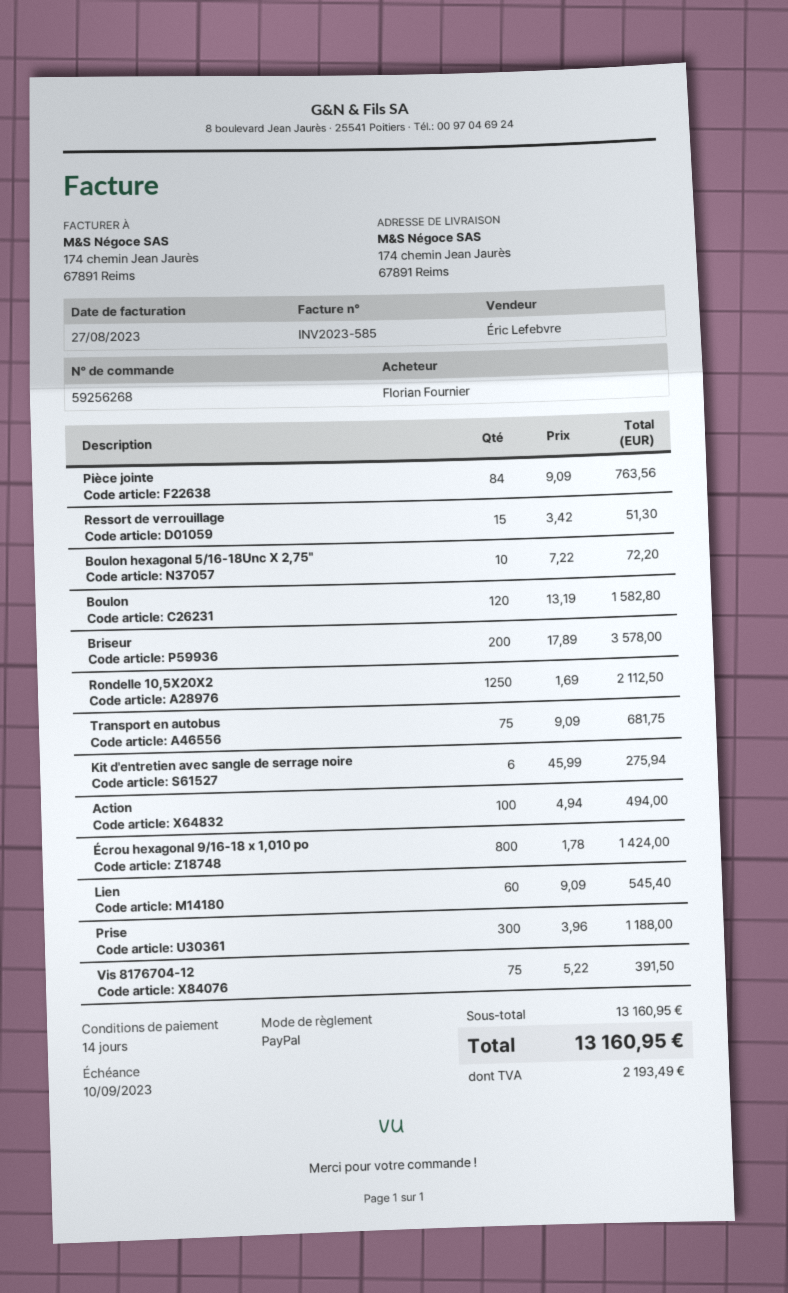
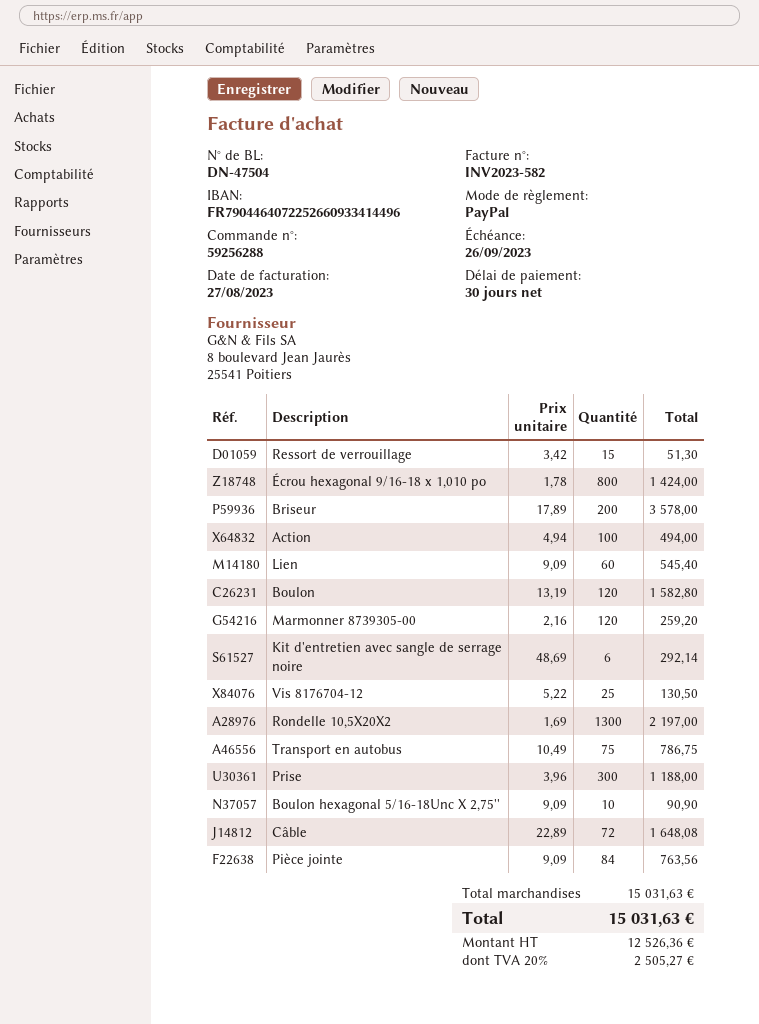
order number: 59256268 -> 59256288
invoice number: INV2023-585 -> INV2023-582
payment terms: 14 days -> 30 days
due date: 2023-09-10 -> 2023-09-26
Boulon hexagonal 5/16-18Unc X 2,75'': 10 x 7.22 = 72.20 -> 10 x 9.09 = 90.90
Rondelle 10,5X20X2: 1250 x 1.69 = 2112.50 -> 1300 x 1.69 = 2197.00
Transport en autobus: 75 x 9.09 = 681.75 -> 75 x 10.49 = 786.75
Kit d'entretien avec sangle de serrage noire: 6 x 45.99 = 275.94 -> 6 x 48.69 = 292.14
Vis 8176704-12: 75 x 5.22 = 391.50 -> 25 x 5.22 = 130.50
Marmonner 8739305-00: none -> 120 x 2.16 = 259.20
Câble: none -> 72 x 22.89 = 1648.08
subtotal: 13160.95 -> 15031.63
tax: 2193.49 -> 2505.27
total: 13160.95 -> 15031.63

